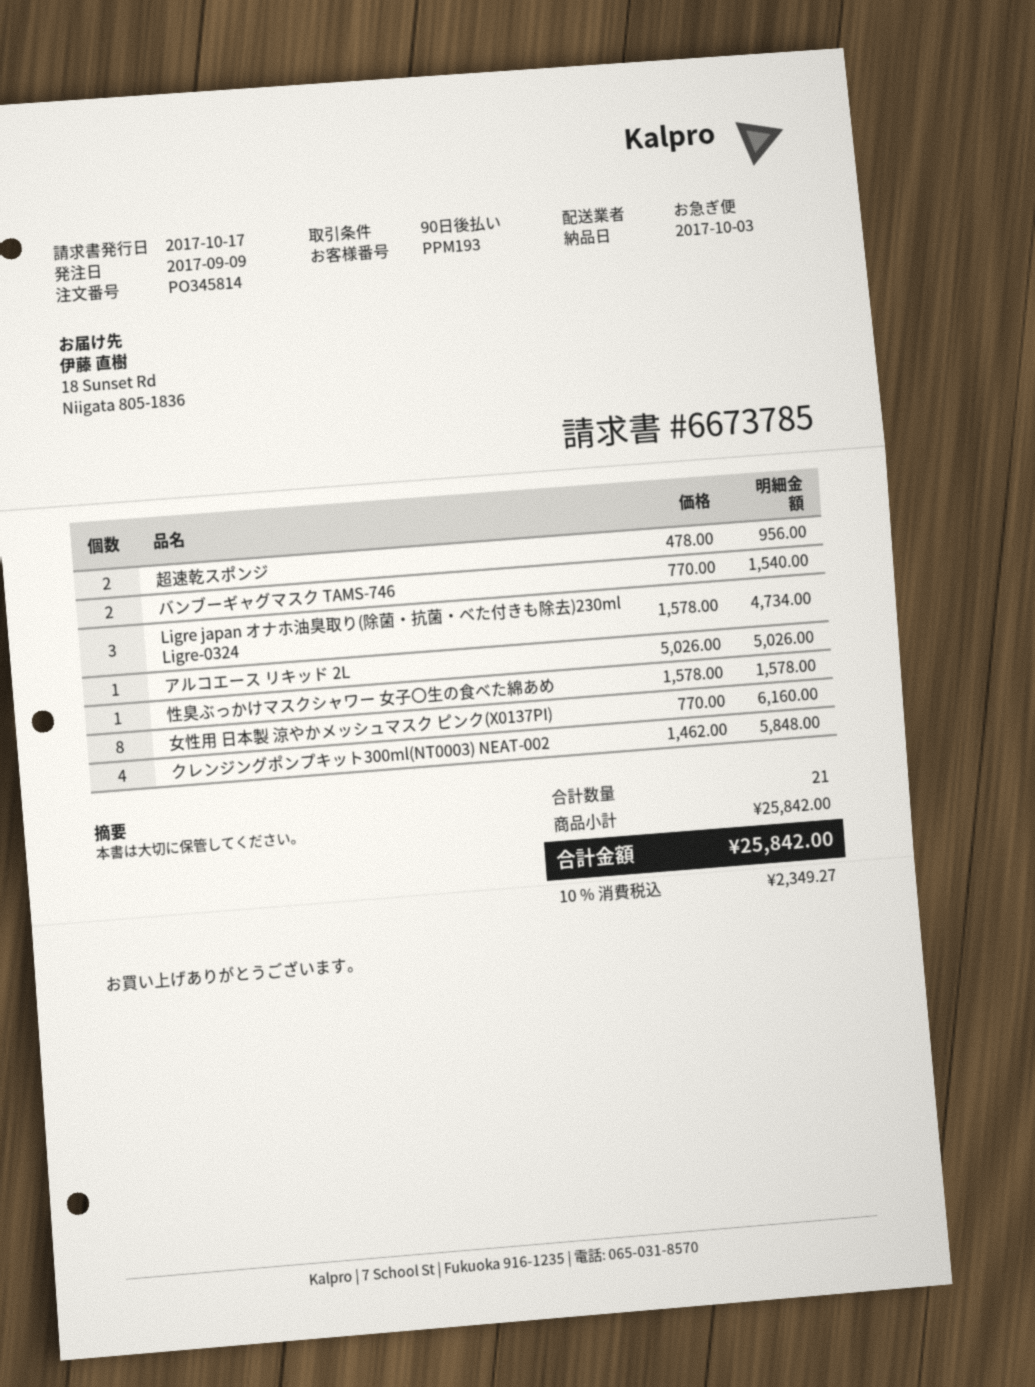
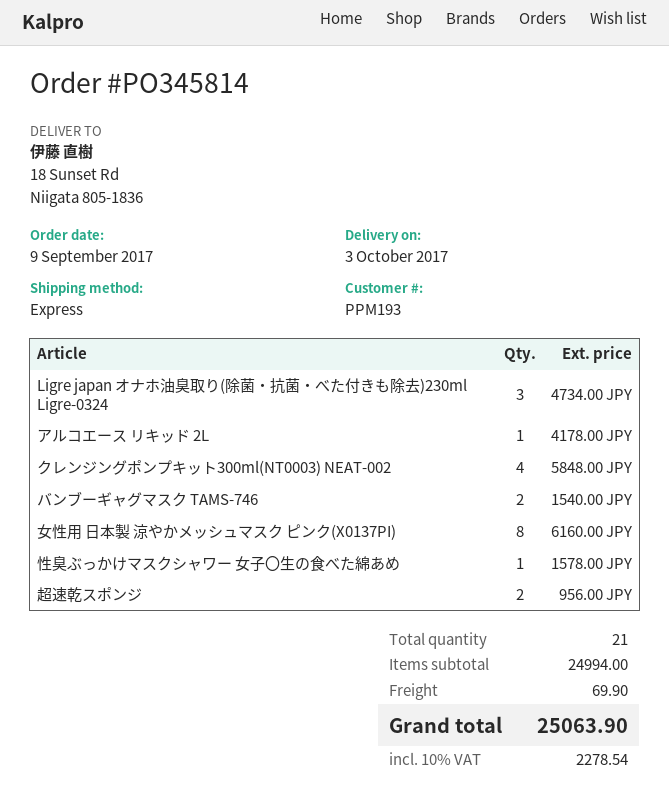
アルコエース リキッド 2L: 1 for 5026.00 -> 1 for 4178.00
subtotal: 25842.00 -> 24994.00
shipping: none -> 69.90
tax: 10% = 2349.27 -> 10% = 2278.54
total: 25842.00 -> 25063.90

